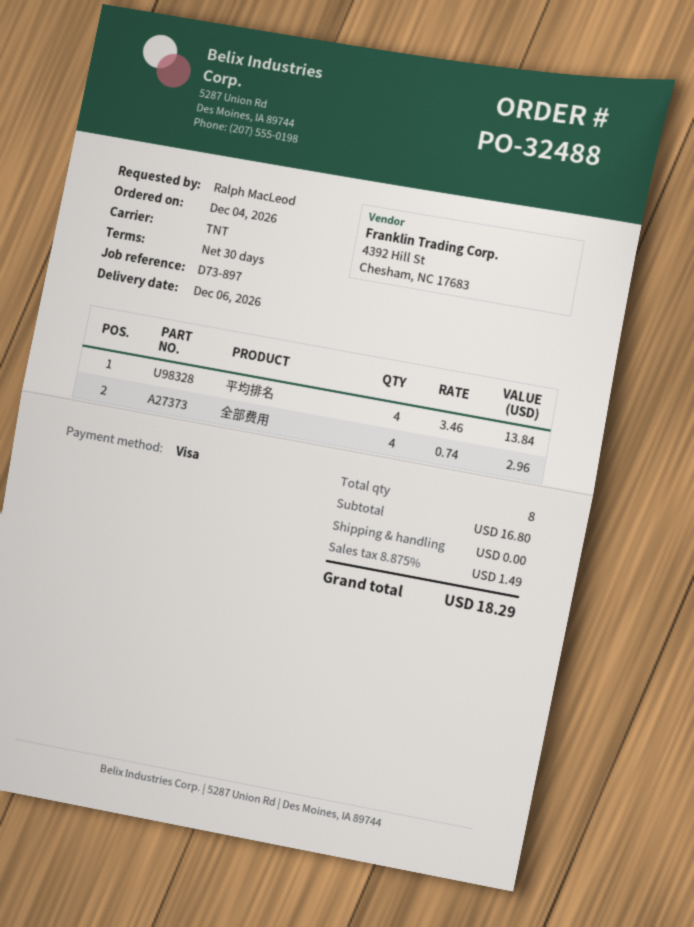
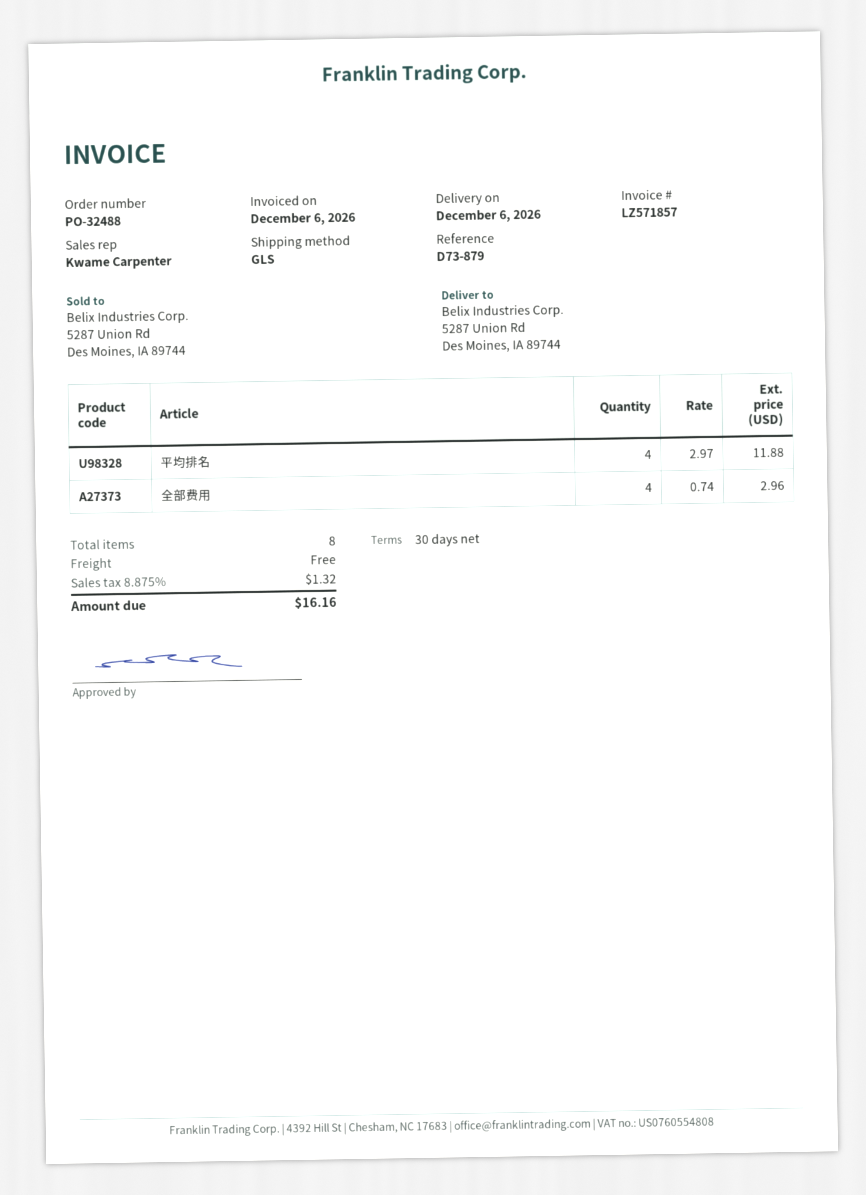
reference: D73-897 -> D73-879
shipping method: TNT -> GLS
平均排名: 4 x 3.46 = 13.84 -> 4 x 2.97 = 11.88
tax: 8.875% = 1.49 -> 8.875% = 1.32
total: 18.29 -> 16.16

